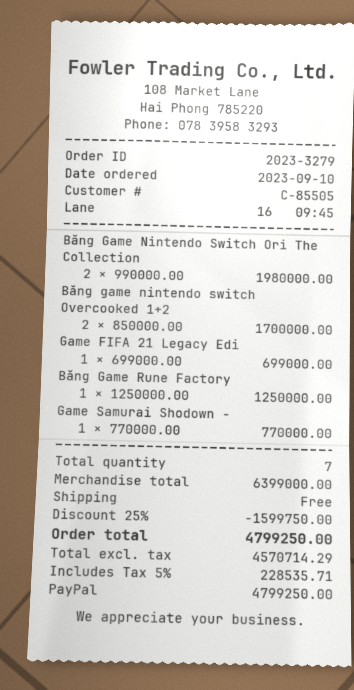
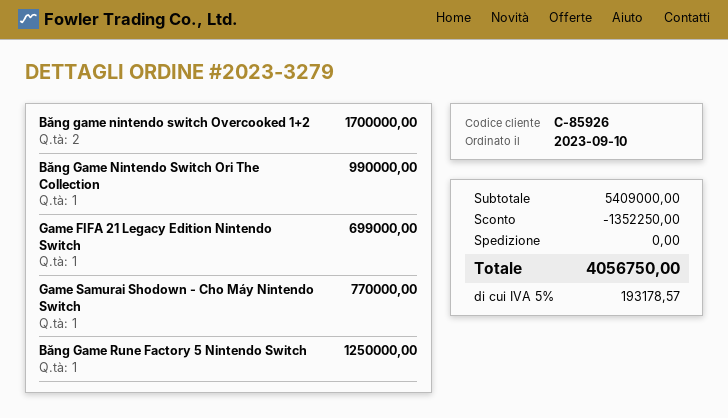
customer number: C-85505 -> C-85926
Băng Game Nintendo Switch Ori The Collection: 2 for 1980000.00 -> 1 for 990000.00
subtotal: 6399000.00 -> 5409000.00
discount: 1599750.00 -> 1352250.00
tax: 5% = 228535.71 -> 5% = 193178.57
total: 4799250.00 -> 4056750.00

